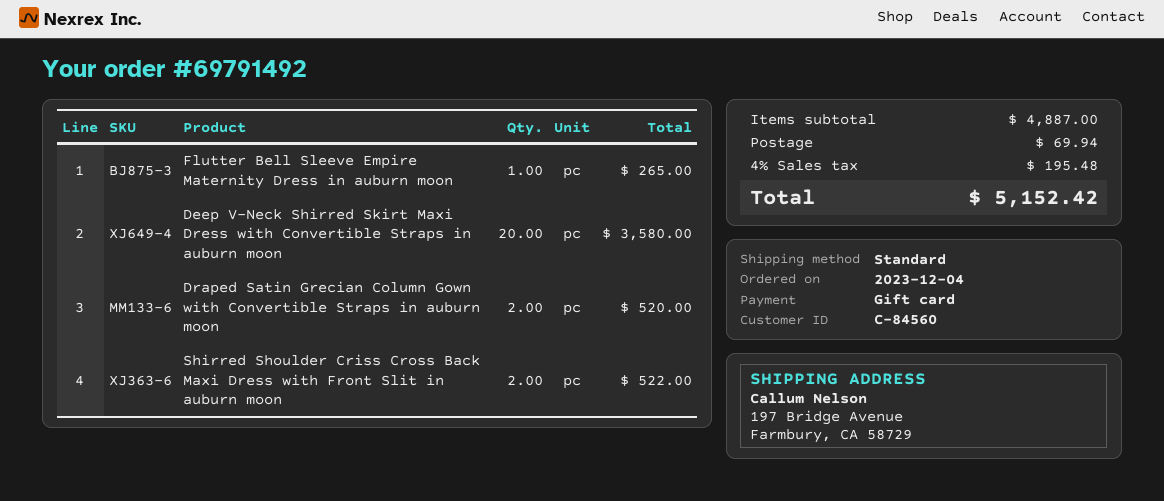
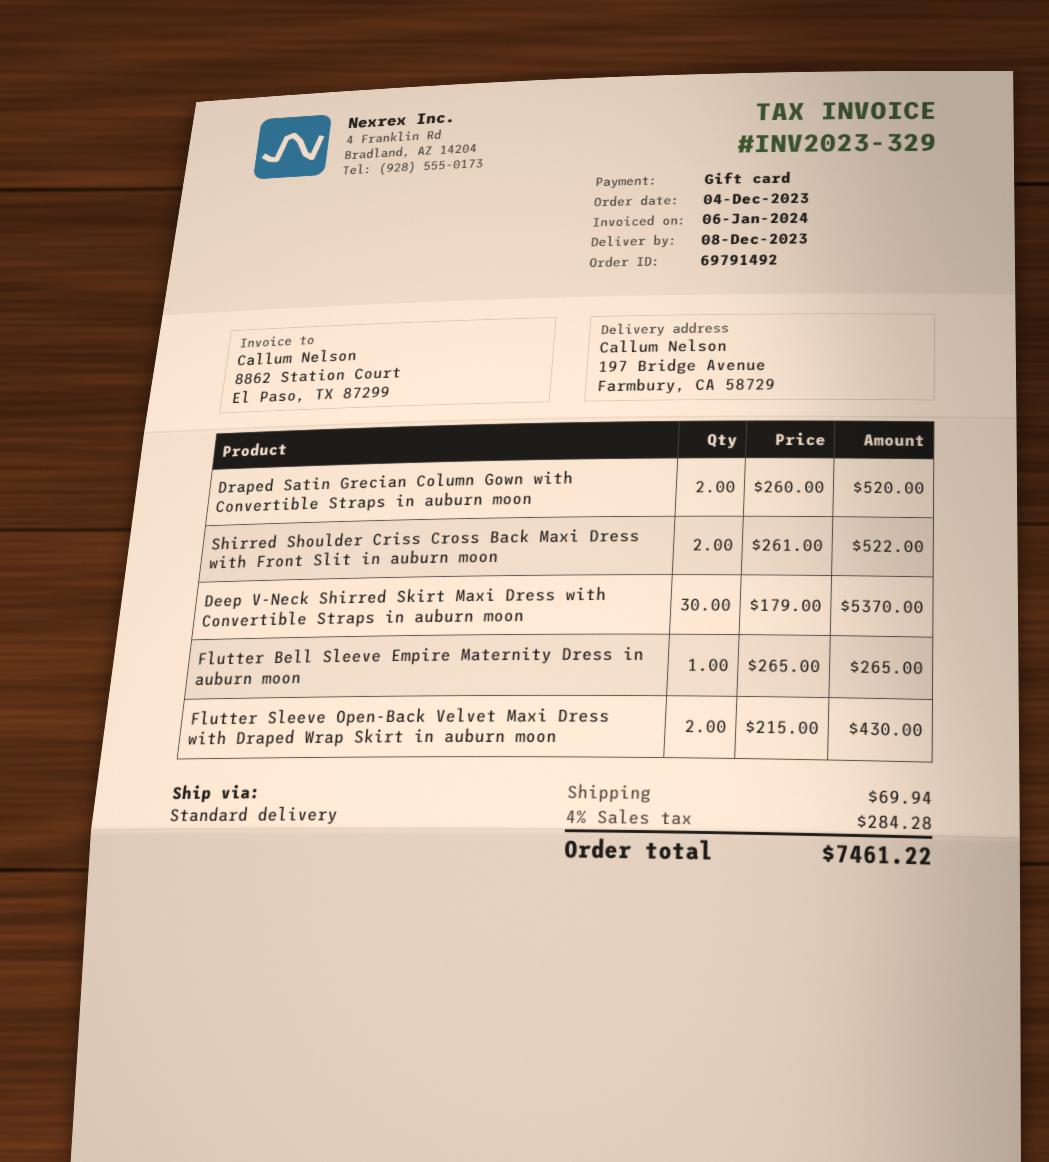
Deep V-Neck Shirred Skirt Maxi Dress with Convertible Straps in auburn moon: 20 for 3580.00 -> 30 for 5370.00
Flutter Sleeve Open-Back Velvet Maxi Dress with Draped Wrap Skirt in auburn moon: none -> 2 for 430.00
tax: 4% = 195.48 -> 4% = 284.28
total: 5152.42 -> 7461.22

